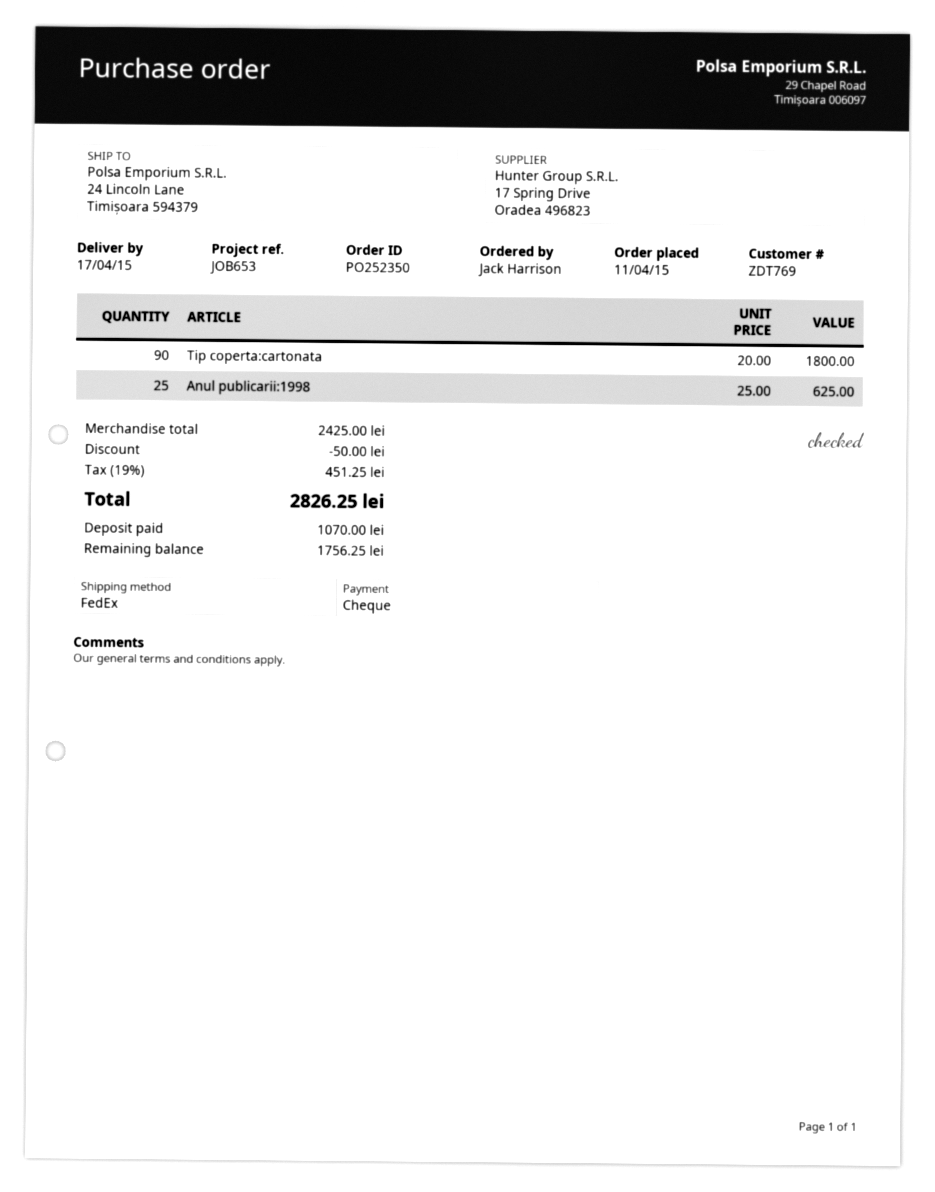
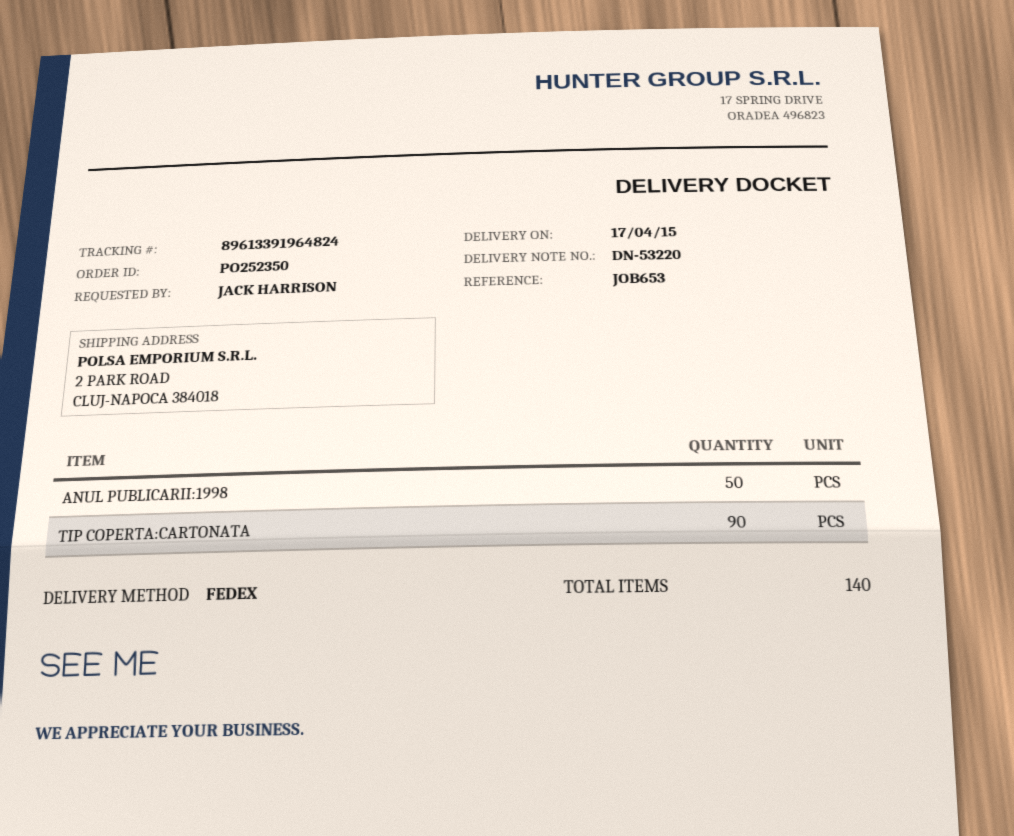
ship to: 24 Lincoln Lane, Timișoara 594379 -> 2 PARK ROAD, CLUJ-NAPOCA 384018
Anul publicarii:1998: 25 -> 50

